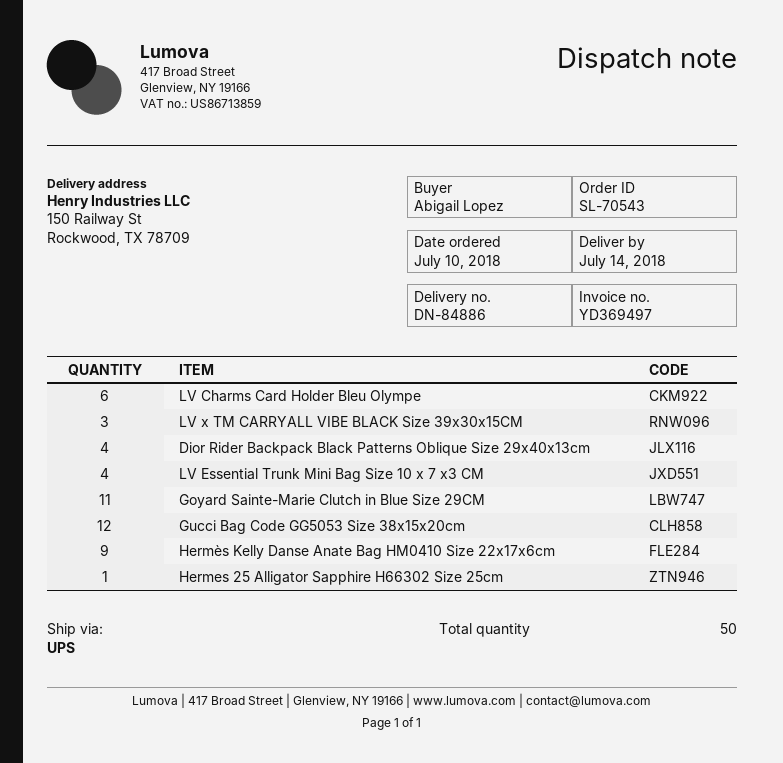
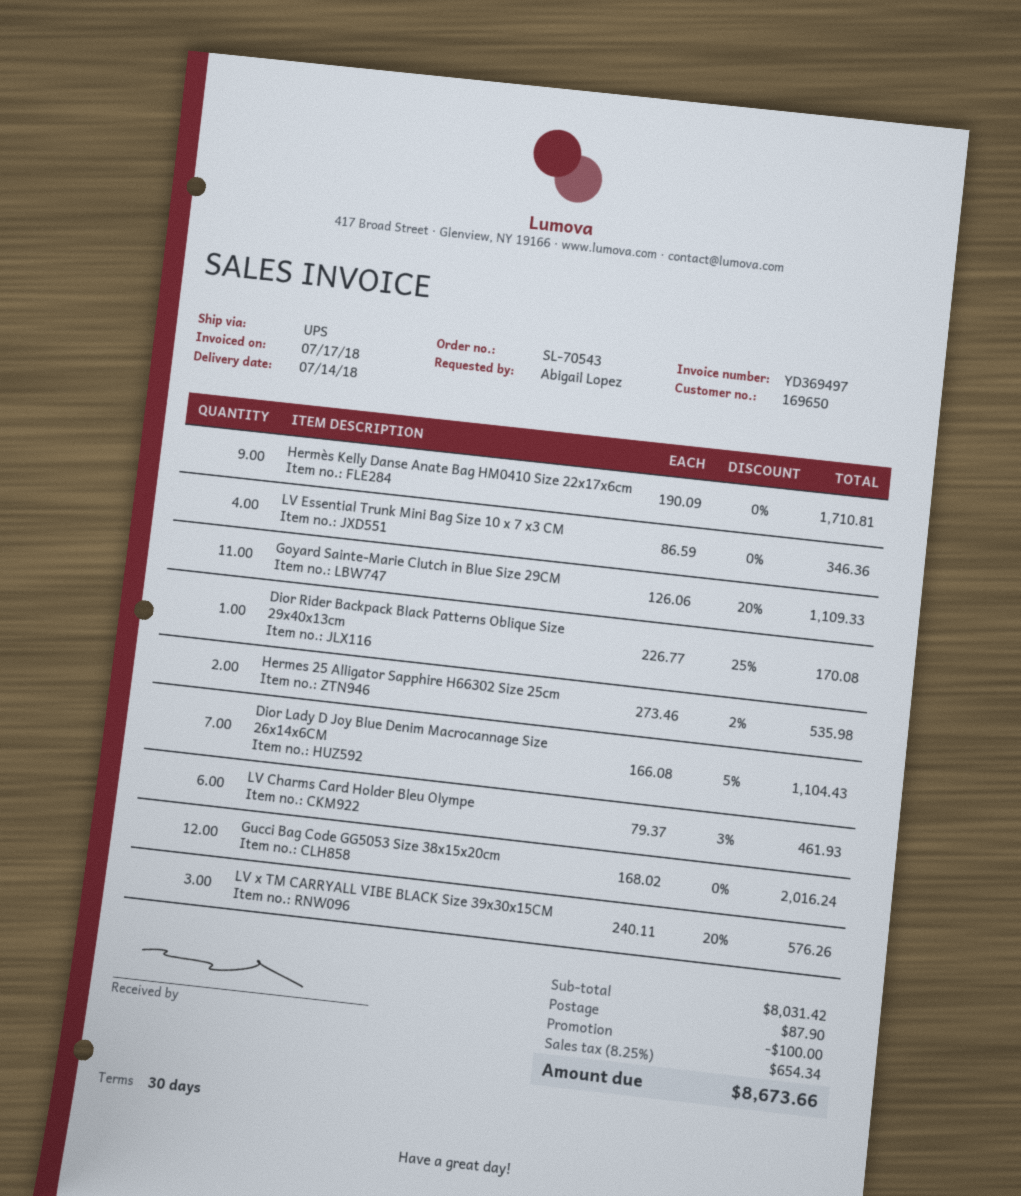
Dior Rider Backpack Black Patterns Oblique Size 29x40x13cm: 4 -> 1
Hermes 25 Alligator Sapphire H66302 Size 25cm: 1 -> 2
Dior Lady D Joy Blue Denim Macrocannage Size 26x14x6CM: none -> 7

